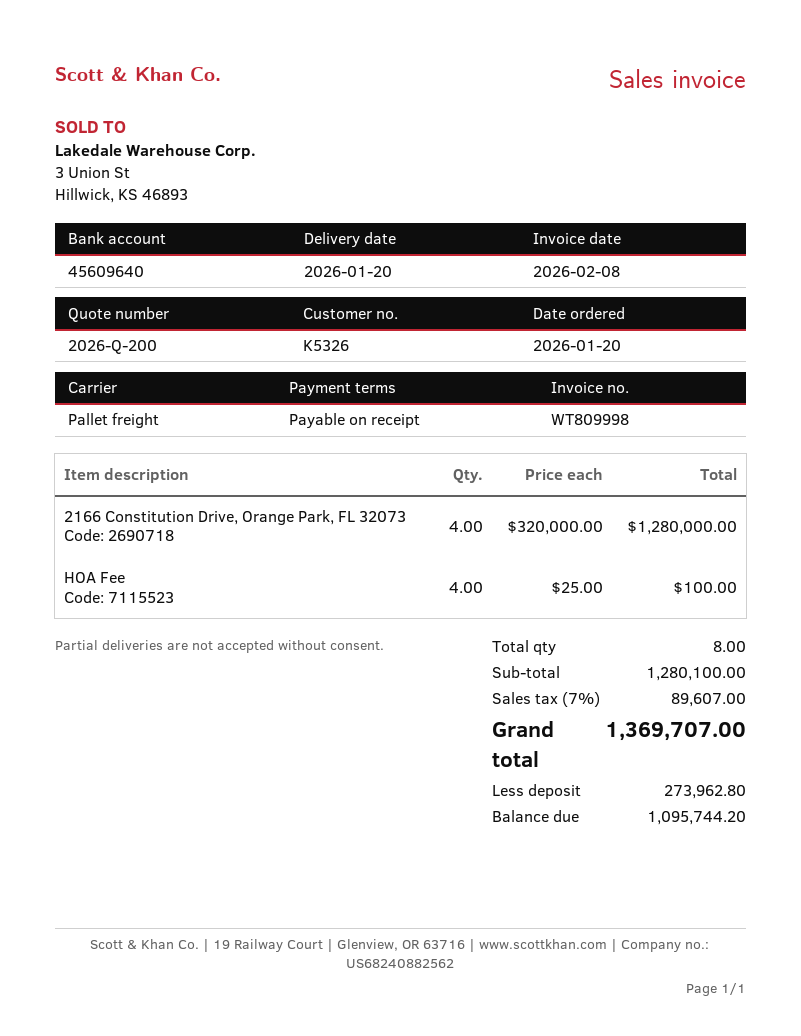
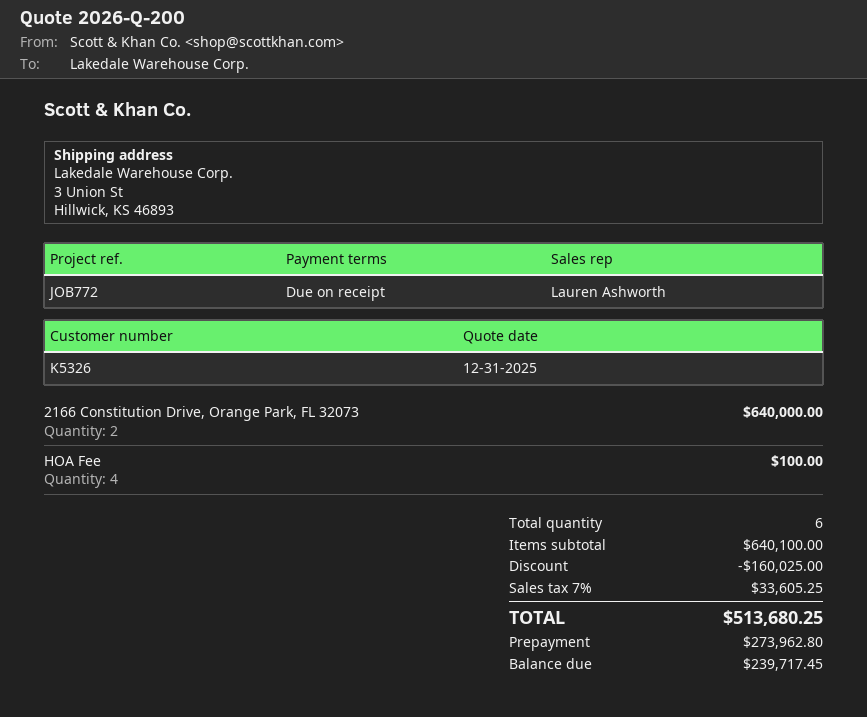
2166 Constitution Drive, Orange Park, FL 32073: 4 for 1280000.00 -> 2 for 640000.00
total quantity: 8 -> 6
subtotal: 1280100.00 -> 640100.00
discount: none -> 160025.00
tax: 7% = 89607.00 -> 7% = 33605.25
total: 1369707.00 -> 513680.25
balance: 1095744.20 -> 239717.45

